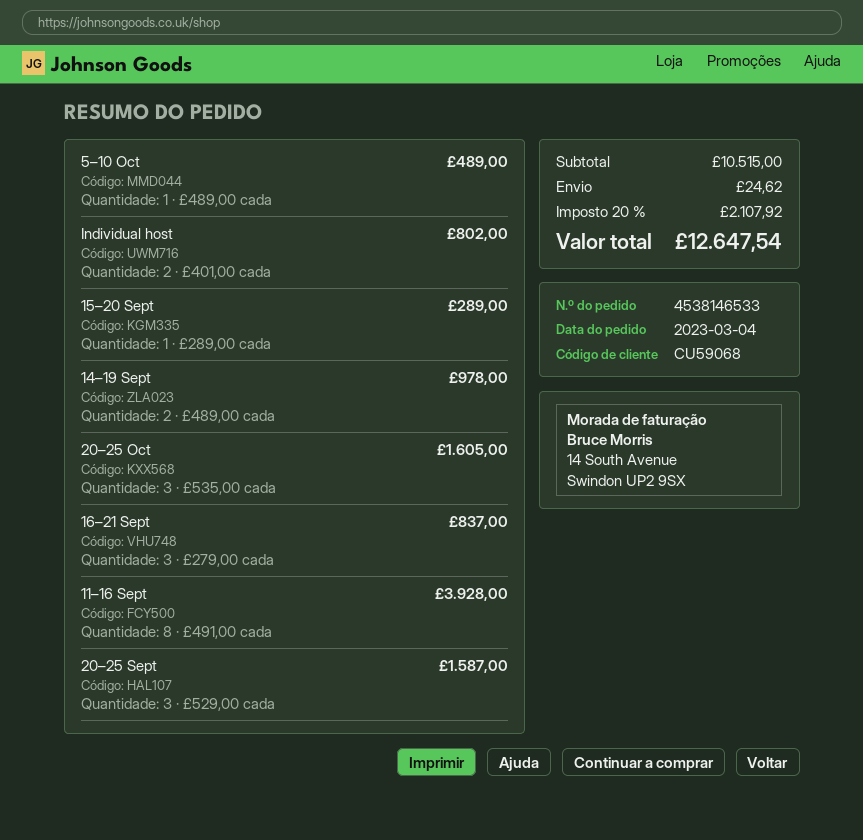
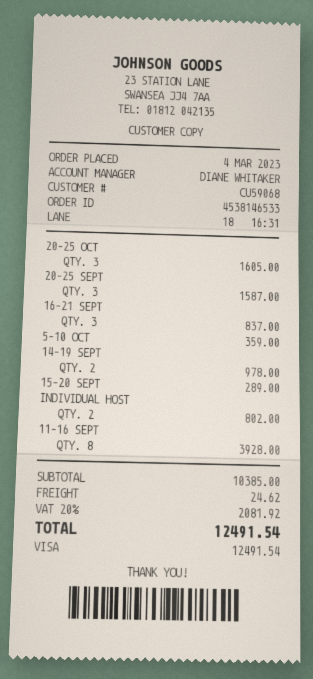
5–10 Oct: 1 for 489.00 -> 1 for 359.00
subtotal: 10515.00 -> 10385.00
tax: 20% = 2107.92 -> 20% = 2081.92
total: 12647.54 -> 12491.54

